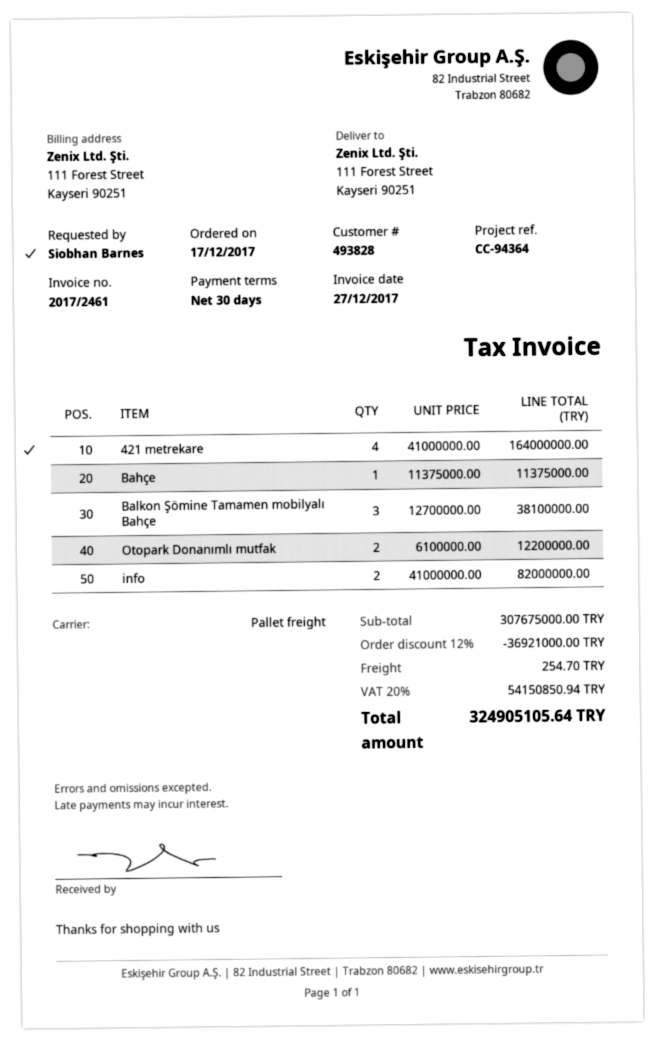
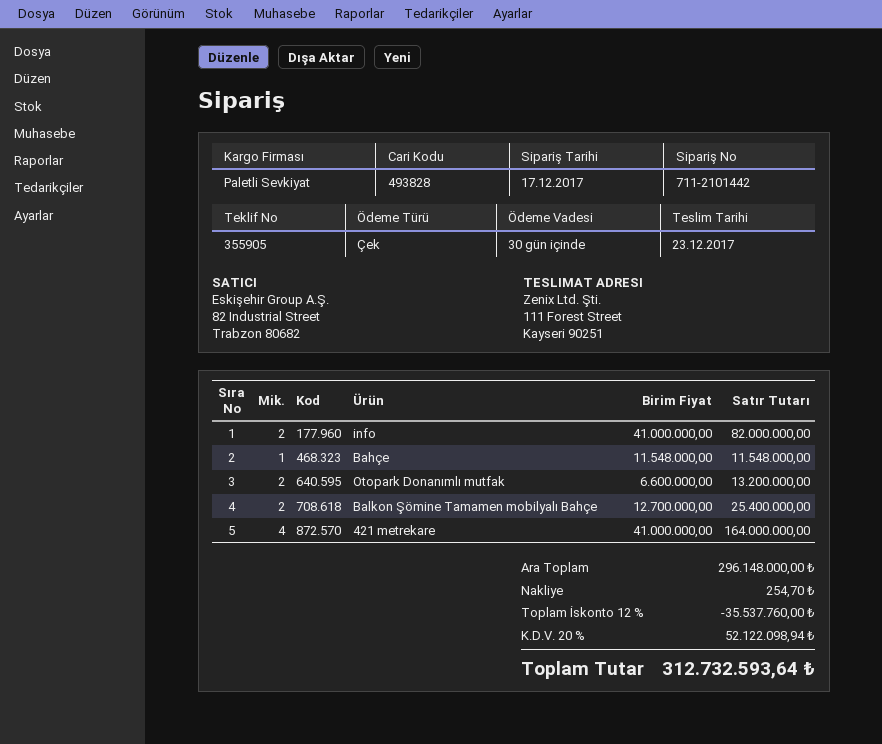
Bahçe: 1 x 11375000.00 = 11375000.00 -> 1 x 11548000.00 = 11548000.00
Balkon Şömine Tamamen mobilyalı Bahçe: 3 x 12700000.00 = 38100000.00 -> 2 x 12700000.00 = 25400000.00
Otopark Donanımlı mutfak: 2 x 6100000.00 = 12200000.00 -> 2 x 6600000.00 = 13200000.00
subtotal: 307675000.00 -> 296148000.00
discount: 12% = 36921000.00 -> 12% = 35537760.00
tax: 20% = 54150850.94 -> 20% = 52122098.94
total: 324905105.64 -> 312732593.64

